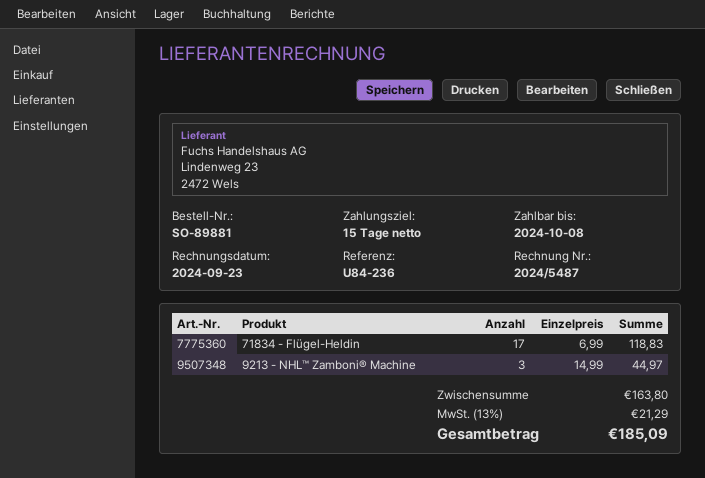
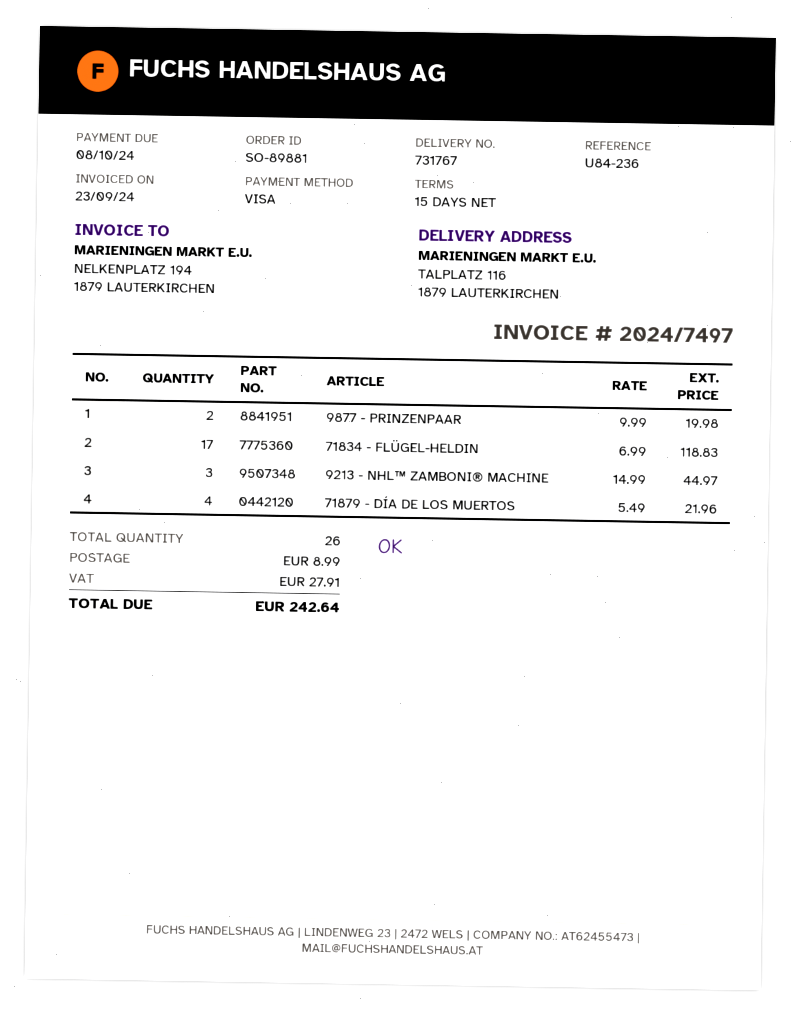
invoice number: 2024/5487 -> 2024/7497
9877 - PRINZENPAAR: none -> 2 x 9.99 = 19.98
71879 - DÍA DE LOS MUERTOS: none -> 4 x 5.49 = 21.96
shipping: none -> 8.99
tax: 21.29 -> 27.91
total: 185.09 -> 242.64

